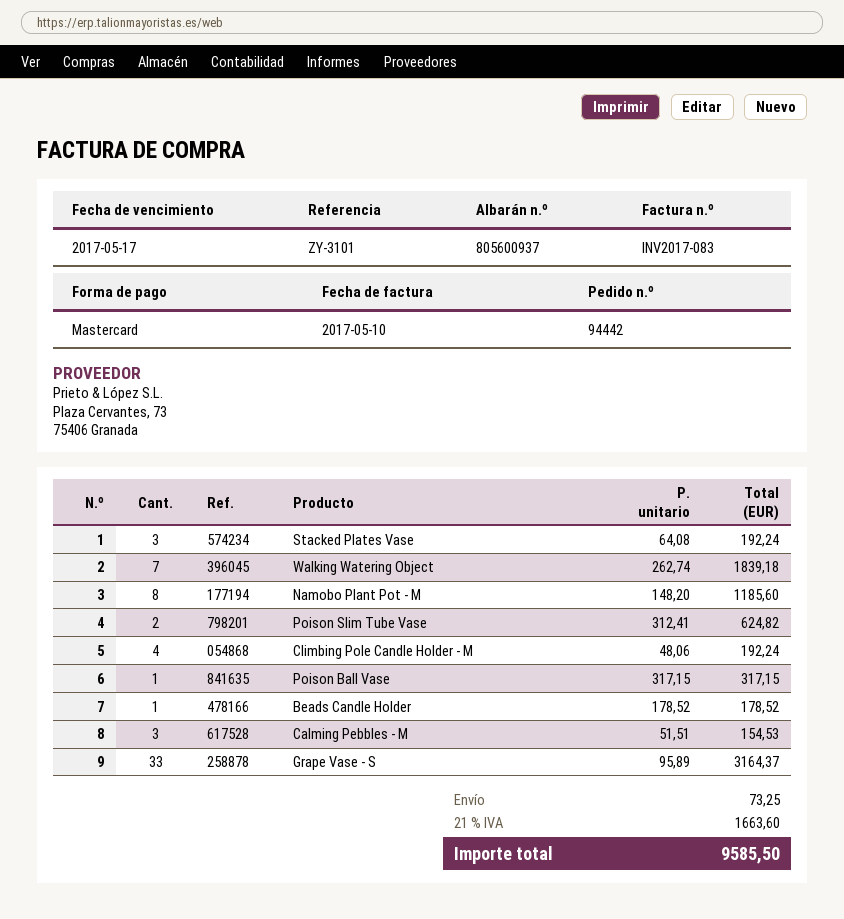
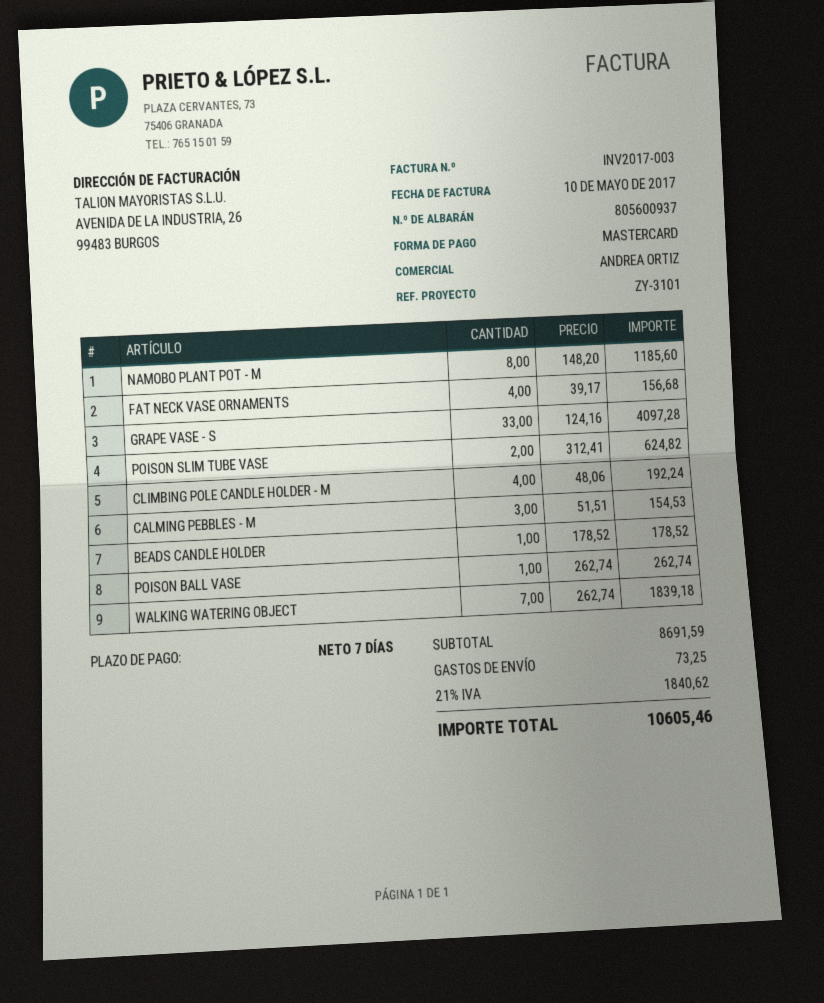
invoice number: INV2017-083 -> INV2017-003
Stacked Plates Vase: 3 x 64.08 = 192.24 -> none
Poison Ball Vase: 1 x 317.15 = 317.15 -> 1 x 262.74 = 262.74
Grape Vase - S: 33 x 95.89 = 3164.37 -> 33 x 124.16 = 4097.28
FAT NECK VASE ORNAMENTS: none -> 4 x 39.17 = 156.68
tax: 21% = 1663.60 -> 21% = 1840.62
total: 9585.50 -> 10605.46

